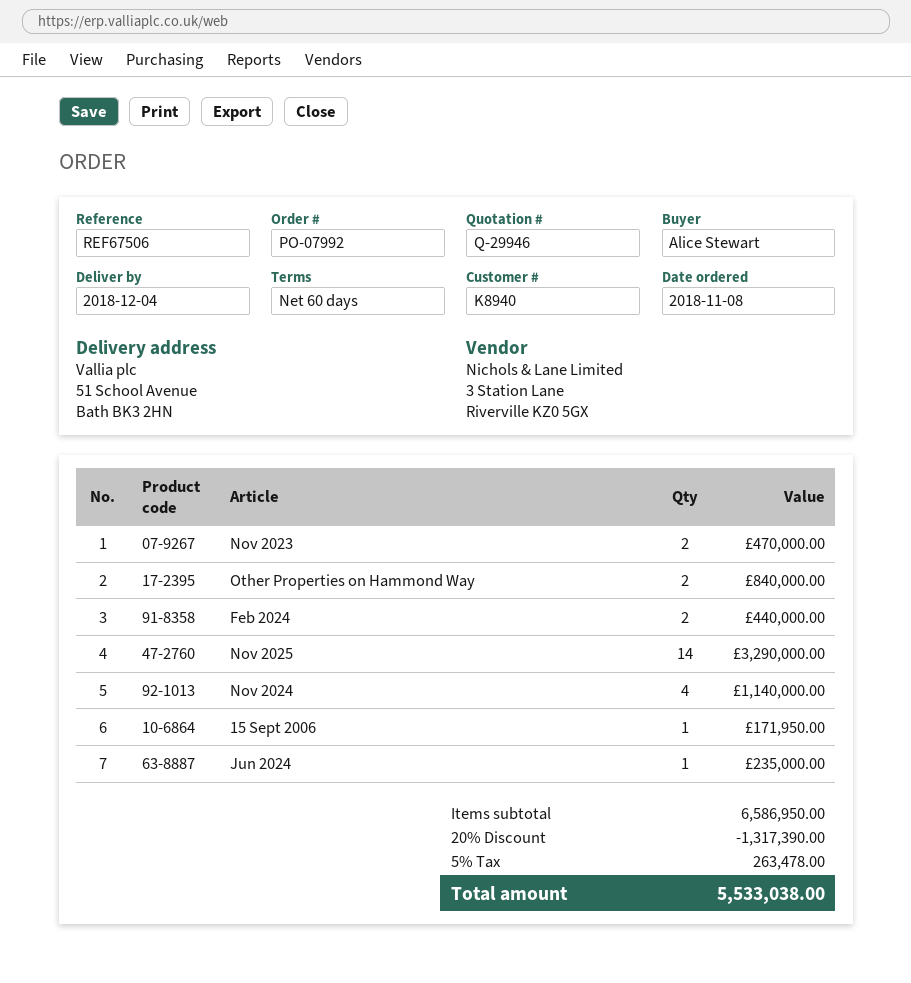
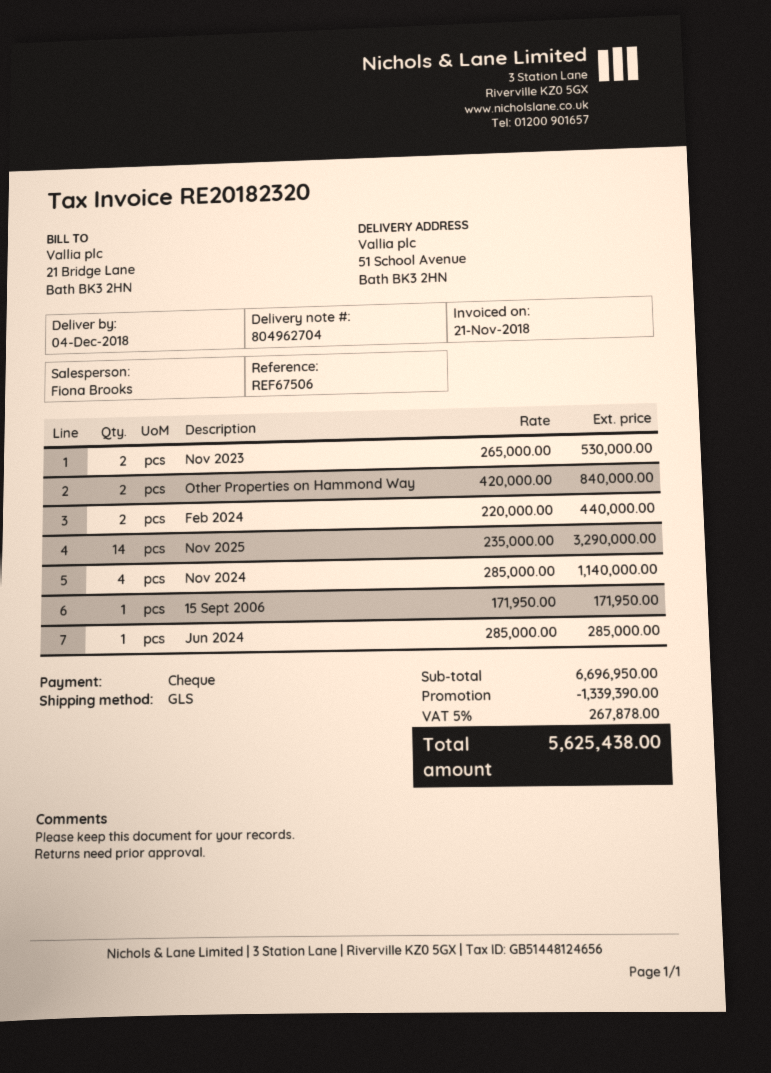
Nov 2023: 2 for 470000.00 -> 2 for 530000.00
Jun 2024: 1 for 235000.00 -> 1 for 285000.00
subtotal: 6586950.00 -> 6696950.00
discount: 1317390.00 -> 1339390.00
tax: 5% = 263478.00 -> 5% = 267878.00
total: 5533038.00 -> 5625438.00

